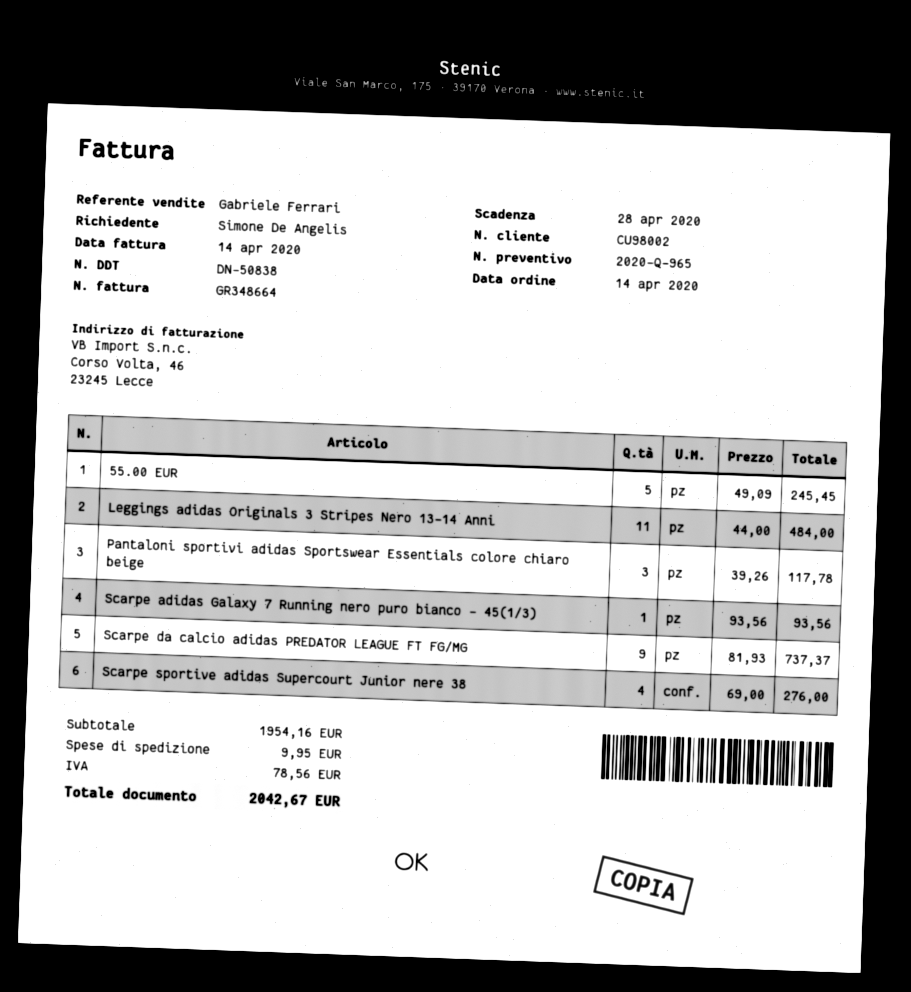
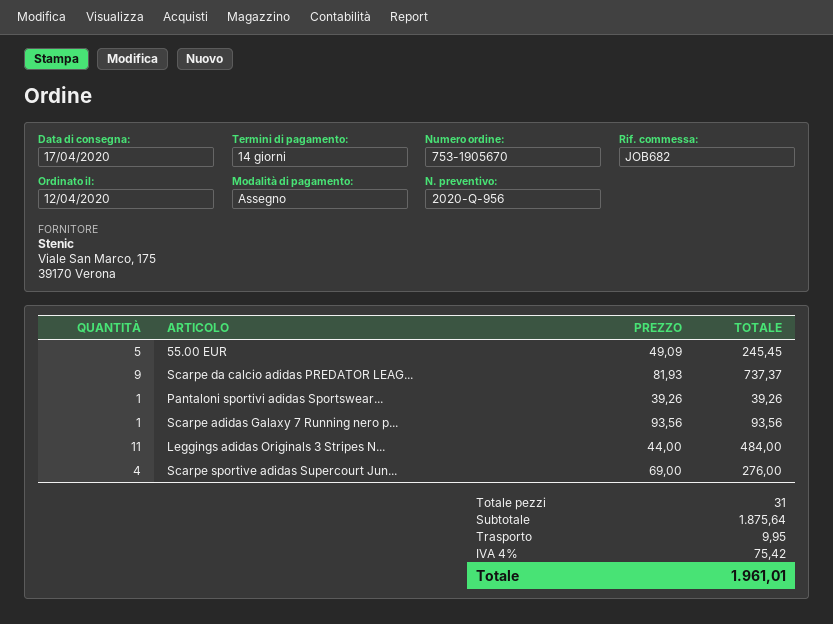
quote number: 2020-Q-965 -> 2020-Q-956
order date: 2020-04-14 -> 2020-04-12
Pantaloni sportivi adidas Sportswear Essentials colore chiaro beige: 3 x 39.26 = 117.78 -> 1 x 39.26 = 39.26
subtotal: 1954.16 -> 1875.64
tax: 78.56 -> 75.42
total: 2042.67 -> 1961.01

